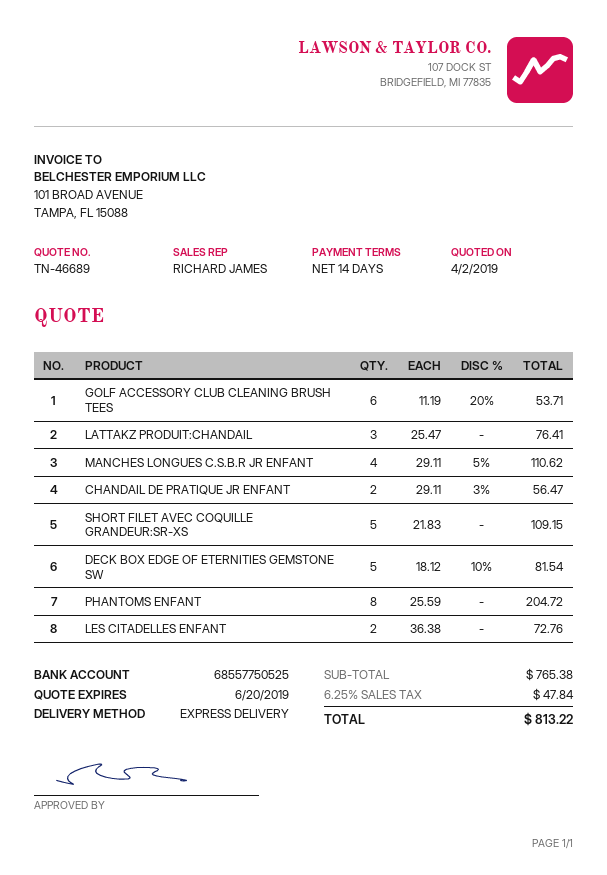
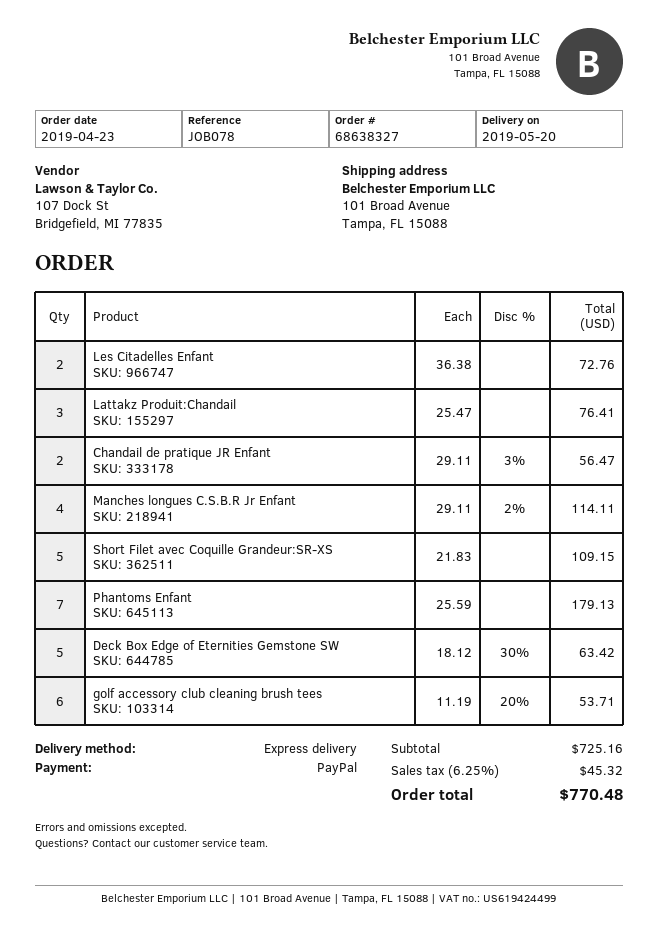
MANCHES LONGUES C.S.B.R JR ENFANT: 4 x 29.11 - 5% = 110.62 -> 4 x 29.11 - 2% = 114.11
DECK BOX EDGE OF ETERNITIES GEMSTONE SW: 5 x 18.12 - 10% = 81.54 -> 5 x 18.12 - 30% = 63.42
PHANTOMS ENFANT: 8 x 25.59 = 204.72 -> 7 x 25.59 = 179.13
subtotal: 765.38 -> 725.16
tax: 6.25% = 47.84 -> 6.25% = 45.32
total: 813.22 -> 770.48

